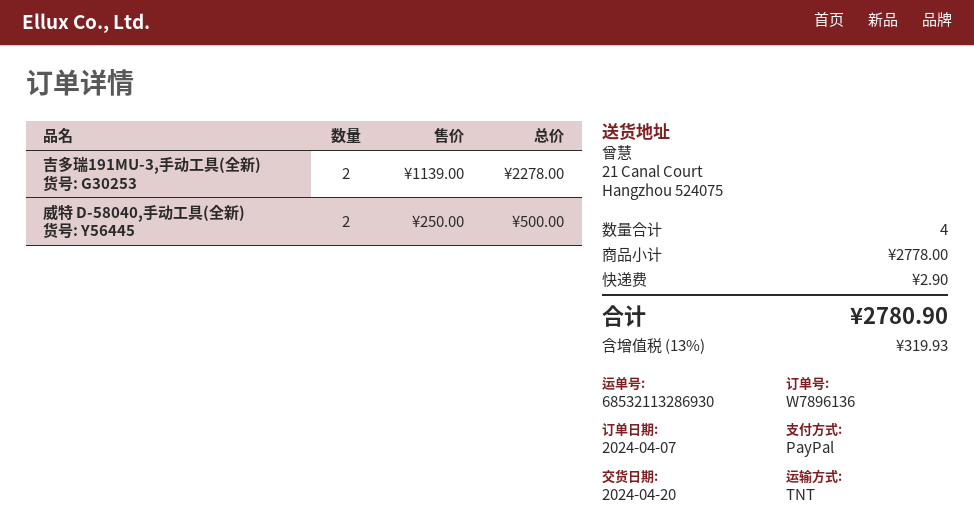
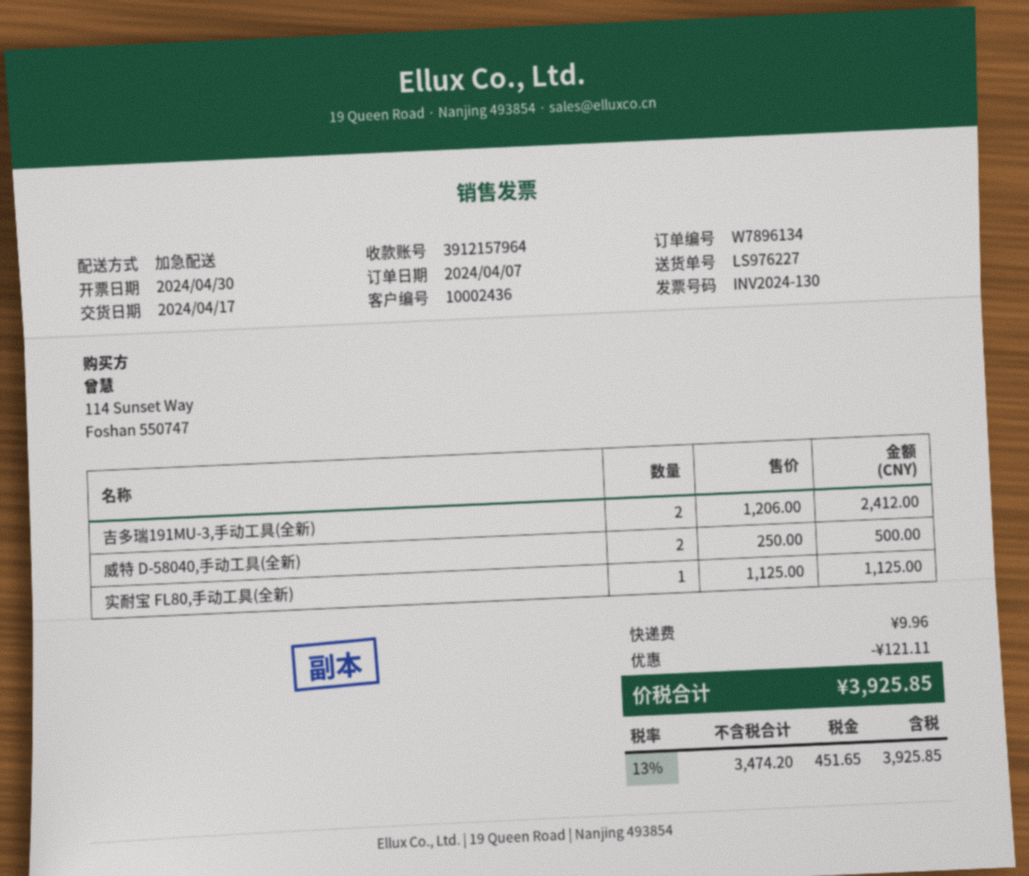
order number: W7896136 -> W7896134
delivery date: 2024-04-20 -> 2024-04-17
shipping method: TNT -> express
吉多瑞191MU-3,手动工具(全新): 2 x 1139.00 = 2278.00 -> 2 x 1206.00 = 2412.00
实耐宝 FL80,手动工具(全新): none -> 1 x 1125.00 = 1125.00
discount: none -> 121.11
shipping: 2.90 -> 9.96
tax: 13% = 319.93 -> 13% = 451.65
total: 2780.90 -> 3925.85

